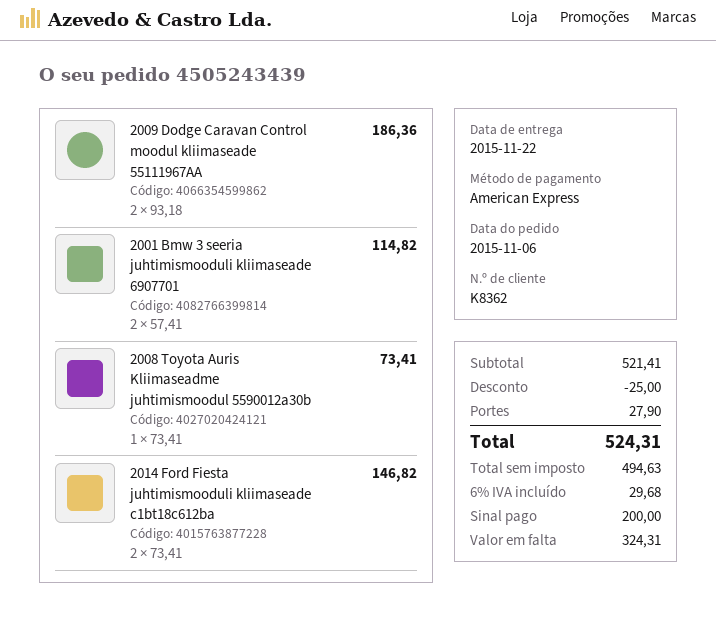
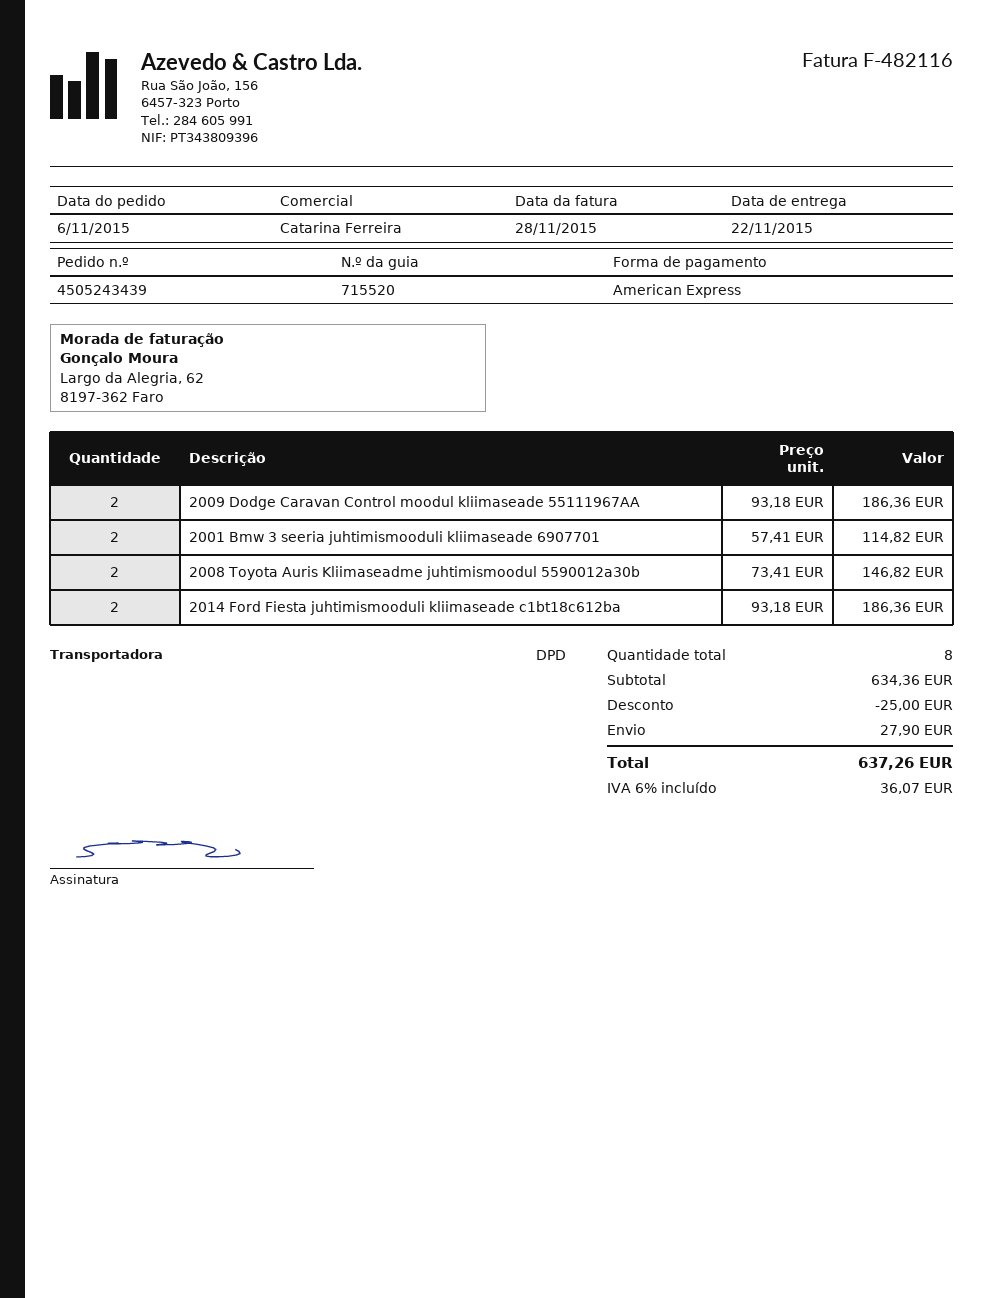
2008 Toyota Auris Kliimaseadme juhtimismoodul 5590012a30b: 1 x 73.41 = 73.41 -> 2 x 73.41 = 146.82
2014 Ford Fiesta juhtimismooduli kliimaseade c1bt18c612ba: 2 x 73.41 = 146.82 -> 2 x 93.18 = 186.36
subtotal: 521.41 -> 634.36
tax: 6% = 29.68 -> 6% = 36.07
total: 524.31 -> 637.26

